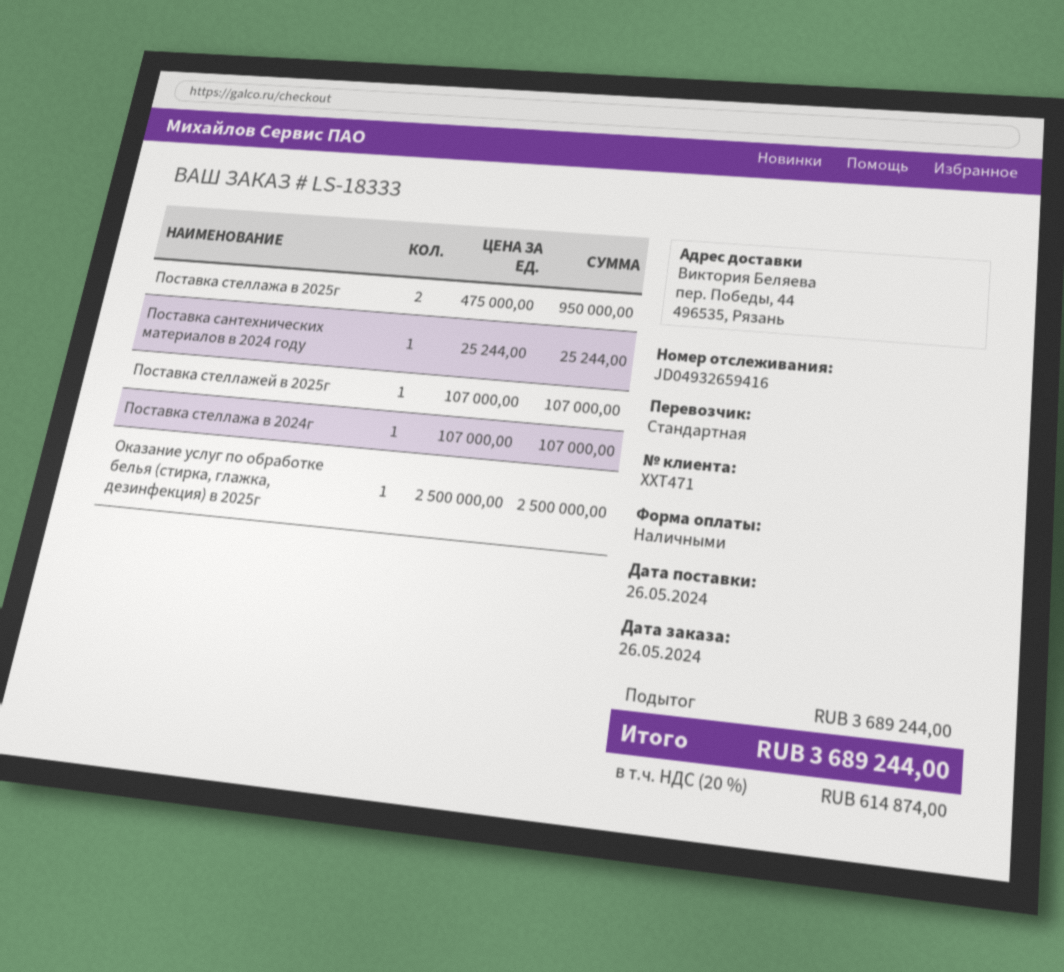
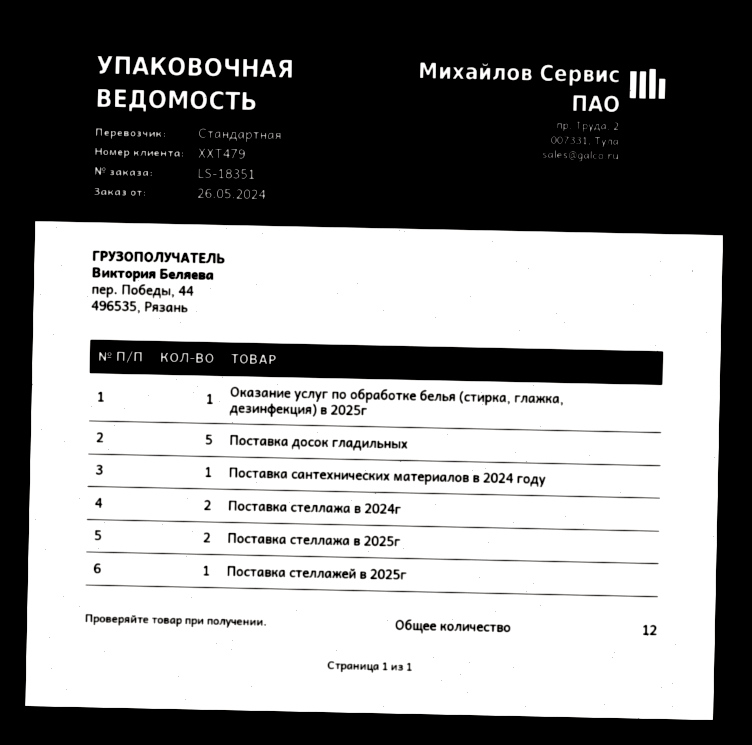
order number: LS-18333 -> LS-18351
customer number: XXT471 -> XXT479
Поставка стеллажа в 2024г: 1 -> 2
Поставка досок гладильных: none -> 5

